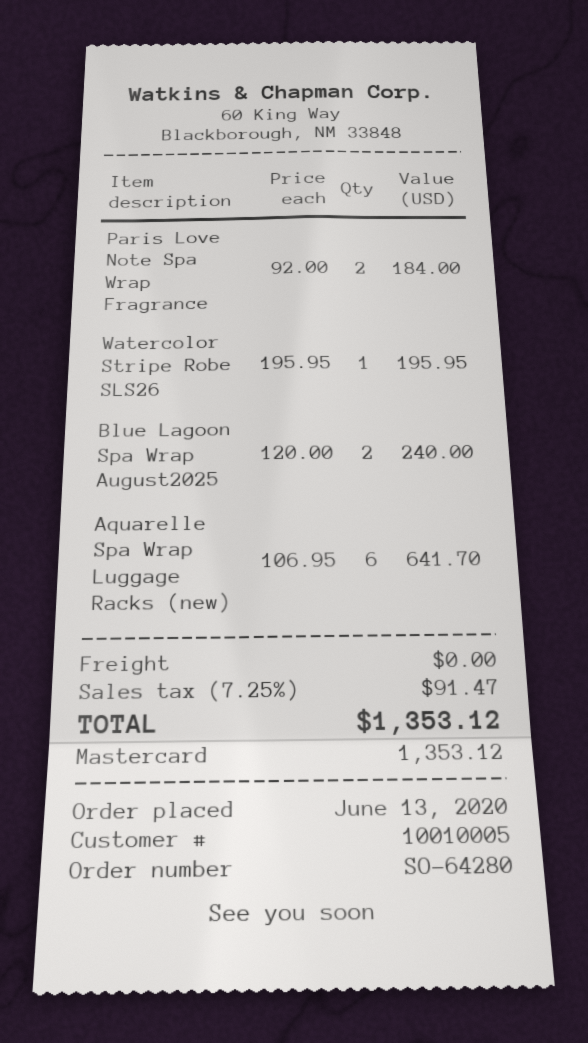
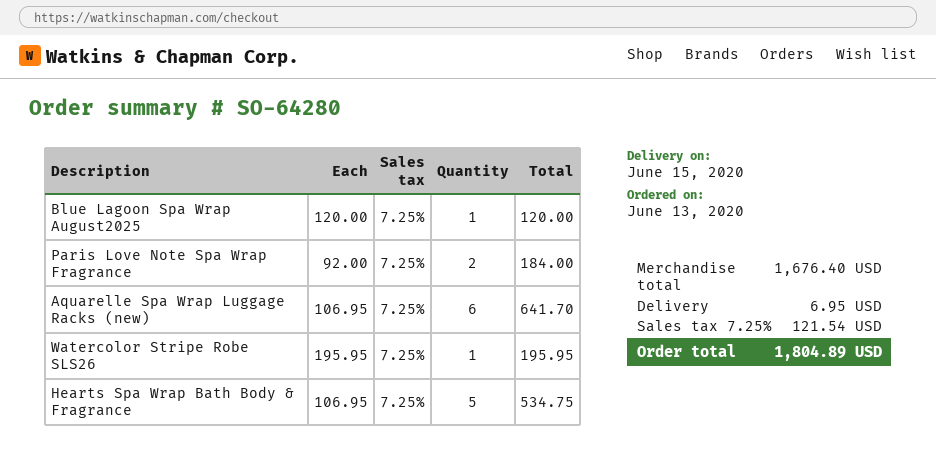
Blue Lagoon Spa Wrap August2025: 2 x 120.00 = 240.00 -> 1 x 120.00 = 120.00
Hearts Spa Wrap Bath Body & Fragrance: none -> 5 x 106.95 = 534.75
shipping: 0.00 -> 6.95
tax: 7.25% = 91.47 -> 7.25% = 121.54
total: 1353.12 -> 1804.89

